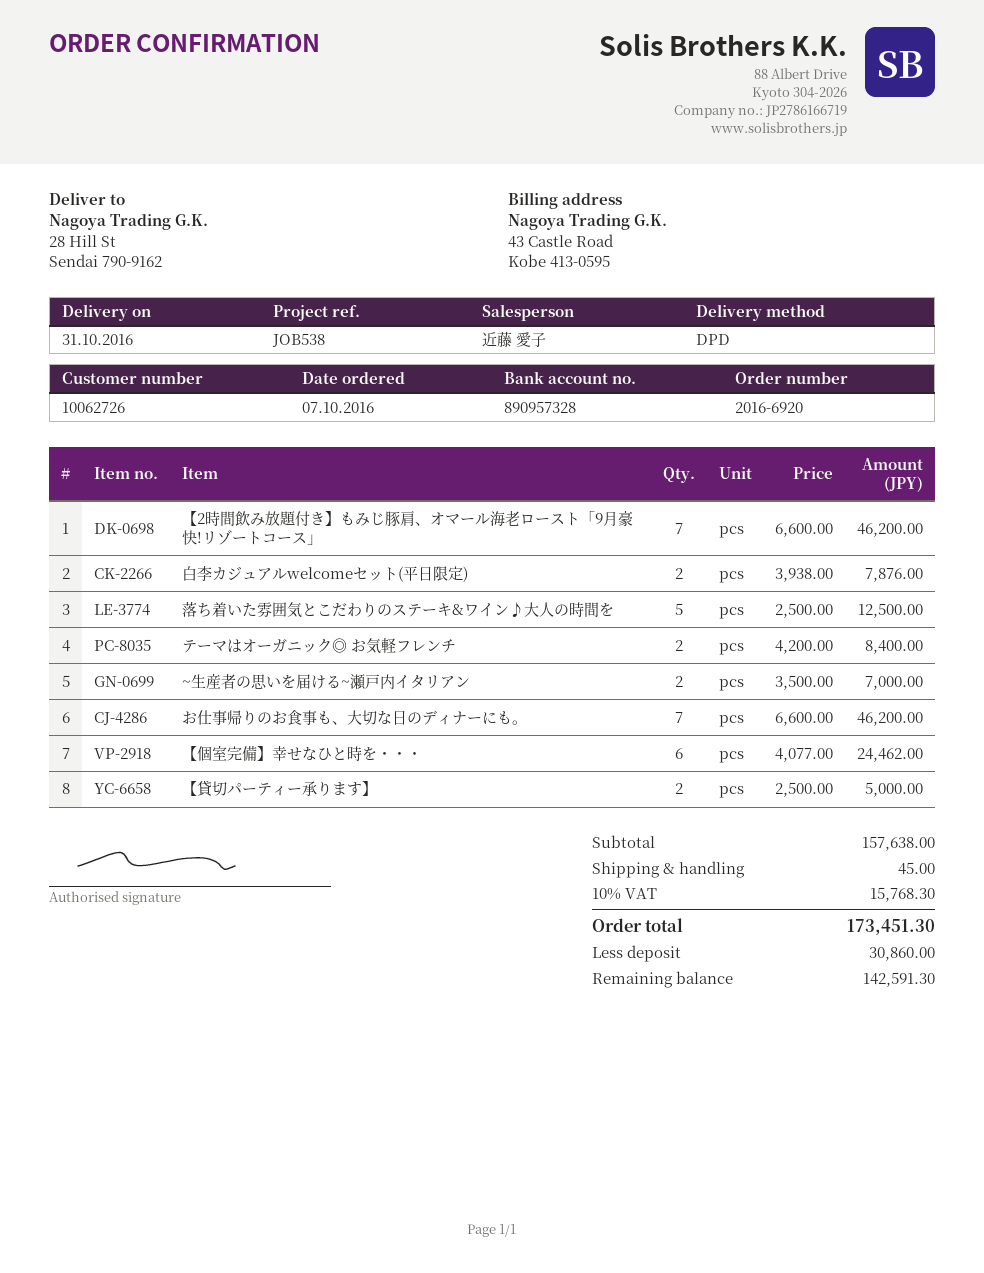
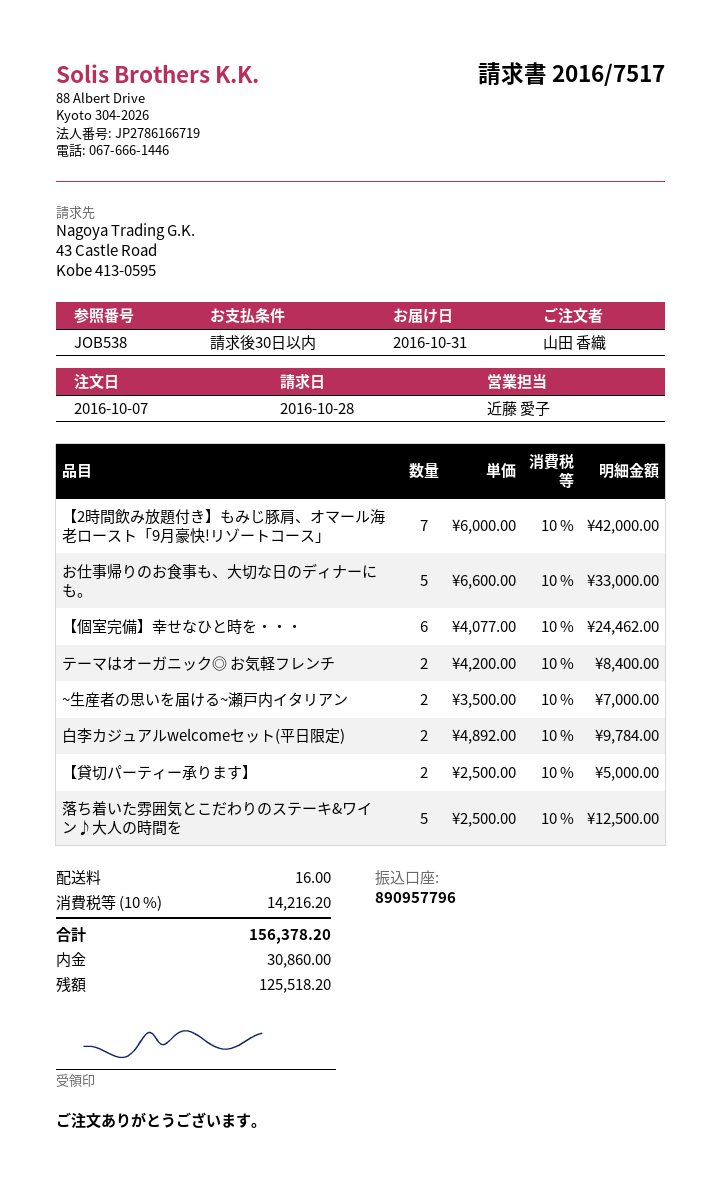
bank account: 890957328 -> 890957796
【2時間飲み放題付き】もみじ豚肩、オマール海老ロースト「9月豪快!リゾートコース」: 7 x 6600.00 = 46200.00 -> 7 x 6000.00 = 42000.00
白李カジュアルwelcomeセット(平日限定): 2 x 3938.00 = 7876.00 -> 2 x 4892.00 = 9784.00
お仕事帰りのお食事も、大切な日のディナーにも。: 7 x 6600.00 = 46200.00 -> 5 x 6600.00 = 33000.00
shipping: 45.00 -> 16.00
tax: 10% = 15768.30 -> 10% = 14216.20
total: 173451.30 -> 156378.20
balance: 142591.30 -> 125518.20

